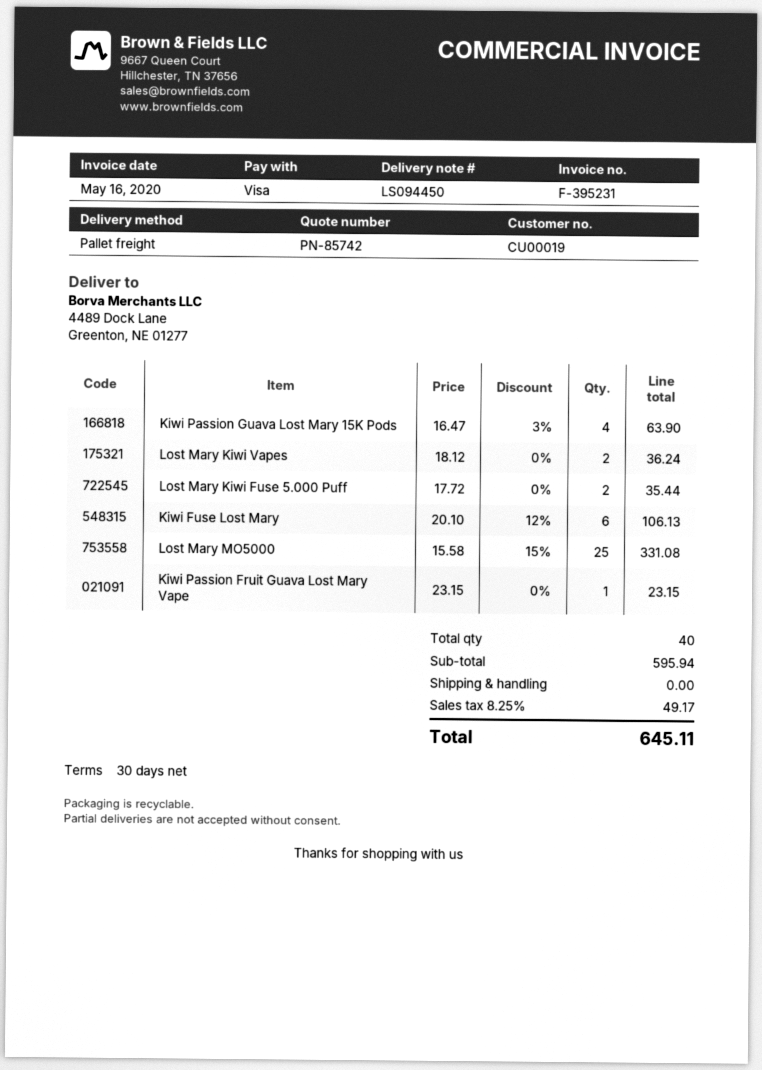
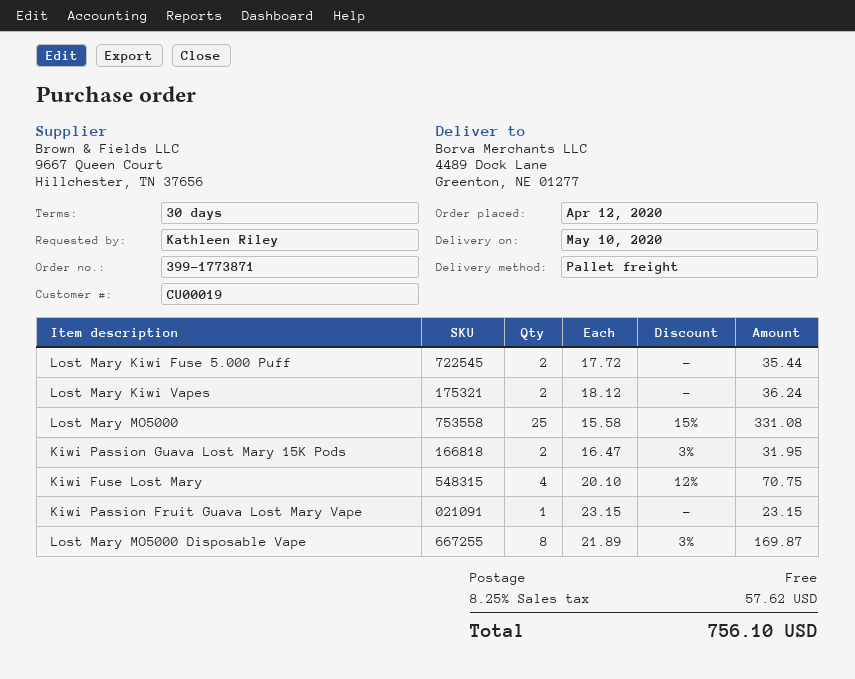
Kiwi Passion Guava Lost Mary 15K Pods: 4 x 16.47 - 3% = 63.90 -> 2 x 16.47 - 3% = 31.95
Kiwi Fuse Lost Mary: 6 x 20.10 - 12% = 106.13 -> 4 x 20.10 - 12% = 70.75
Lost Mary MO5000 Disposable Vape: none -> 8 x 21.89 - 3% = 169.87
tax: 8.25% = 49.17 -> 8.25% = 57.62
total: 645.11 -> 756.10

